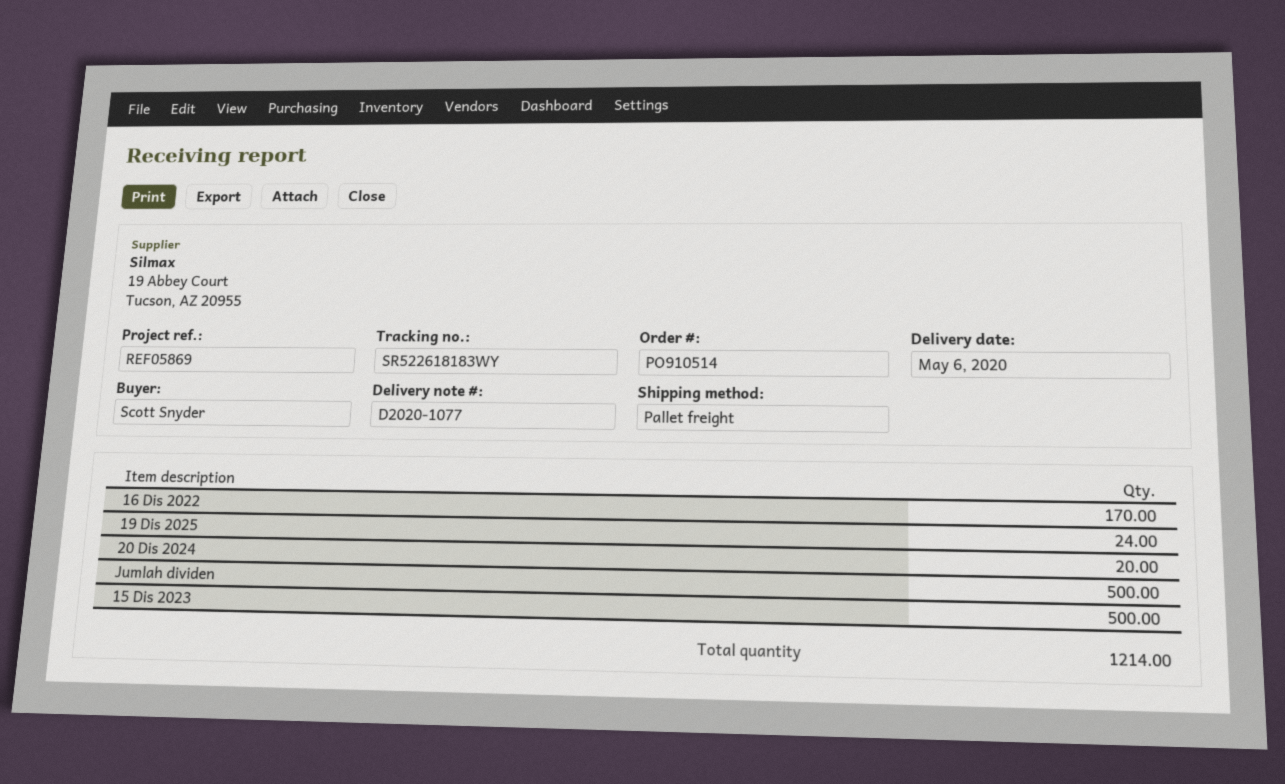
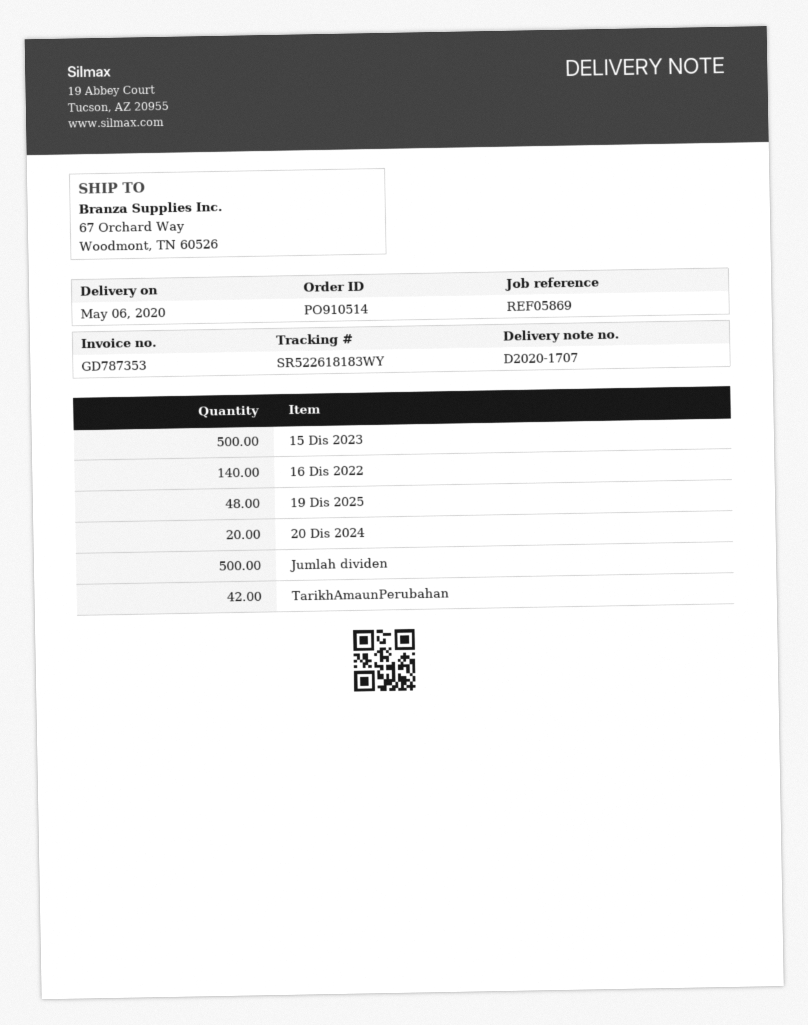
delivery note number: D2020-1077 -> D2020-1707
16 Dis 2022: 170 -> 140
19 Dis 2025: 24 -> 48
TarikhAmaunPerubahan: none -> 42

